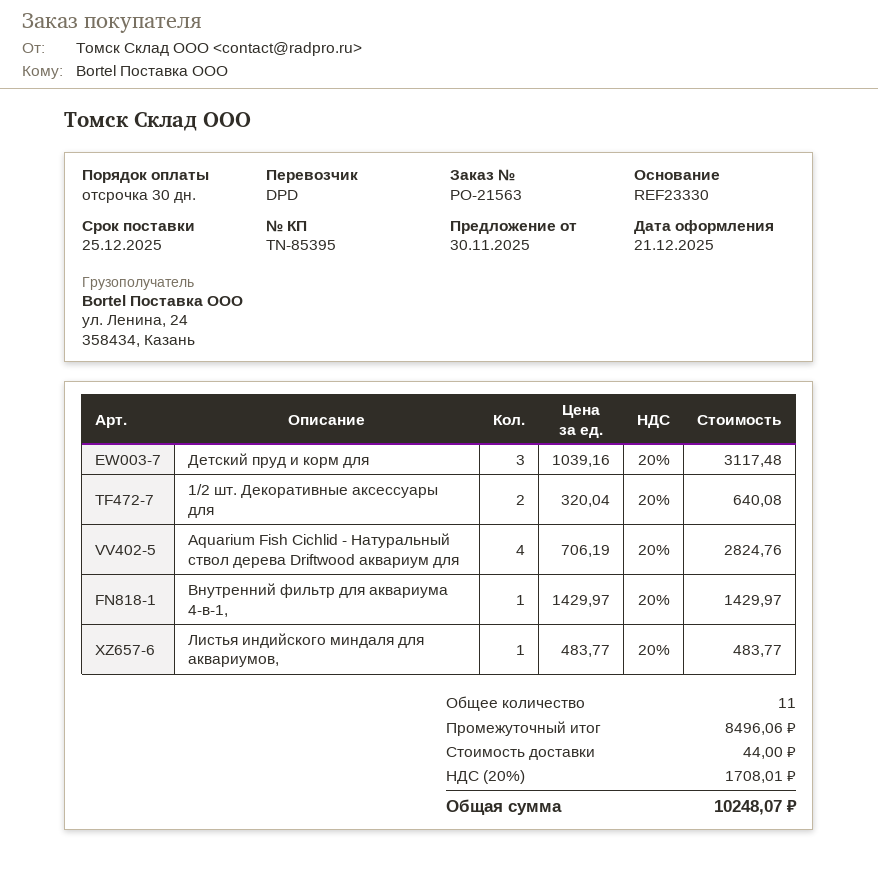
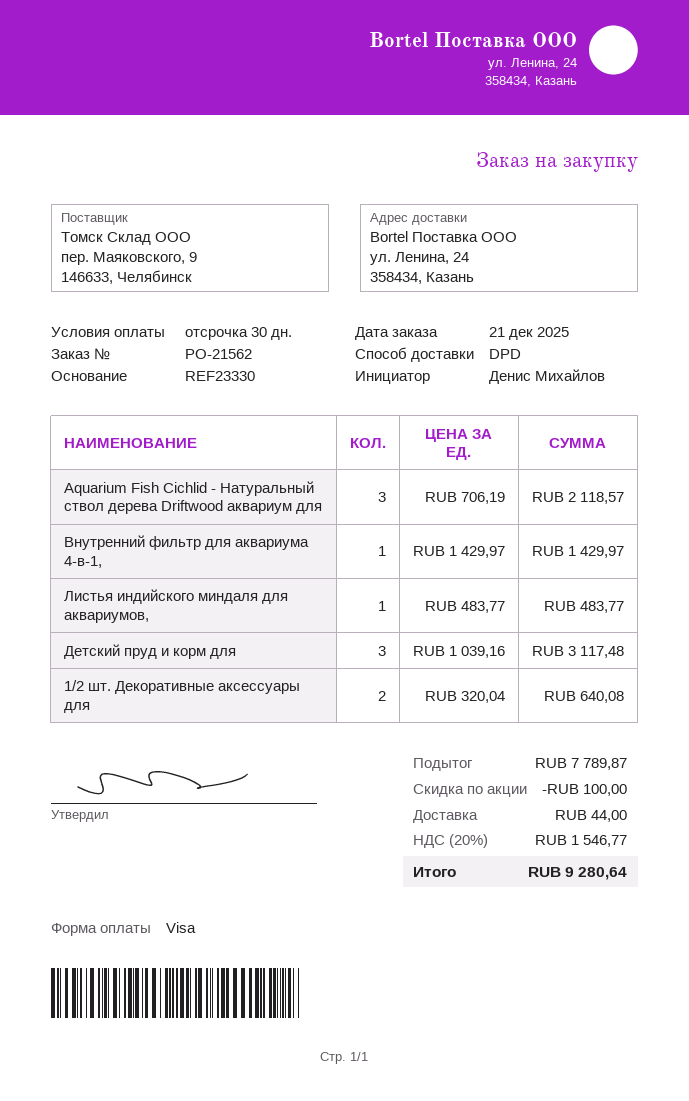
order number: PO-21563 -> PO-21562
Aquarium Fish Cichlid - Натуральный ствол дерева Driftwood аквариум для: 4 x 706.19 = 2824.76 -> 3 x 706.19 = 2118.57
subtotal: 8496.06 -> 7789.87
discount: none -> 100.00
tax: 20% = 1708.01 -> 20% = 1546.77
total: 10248.07 -> 9280.64

